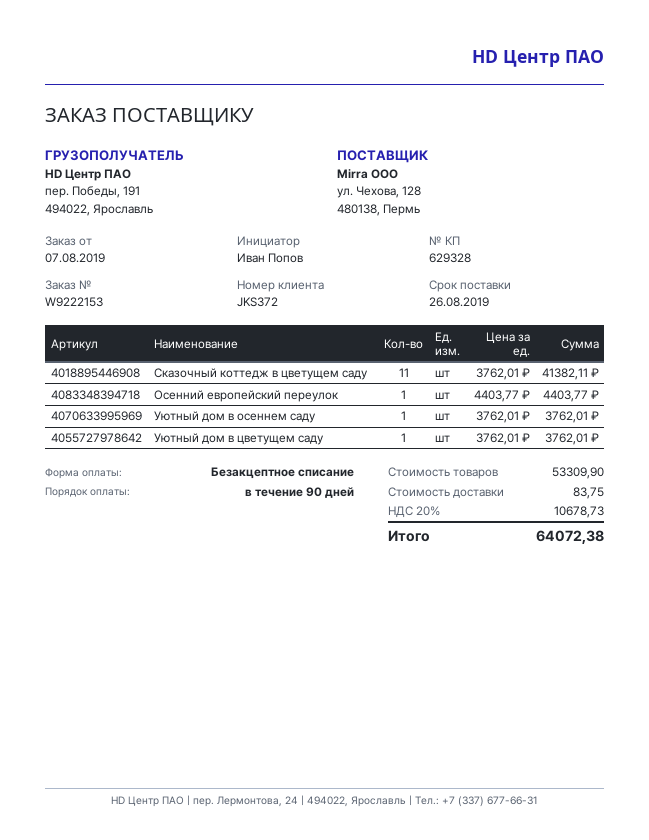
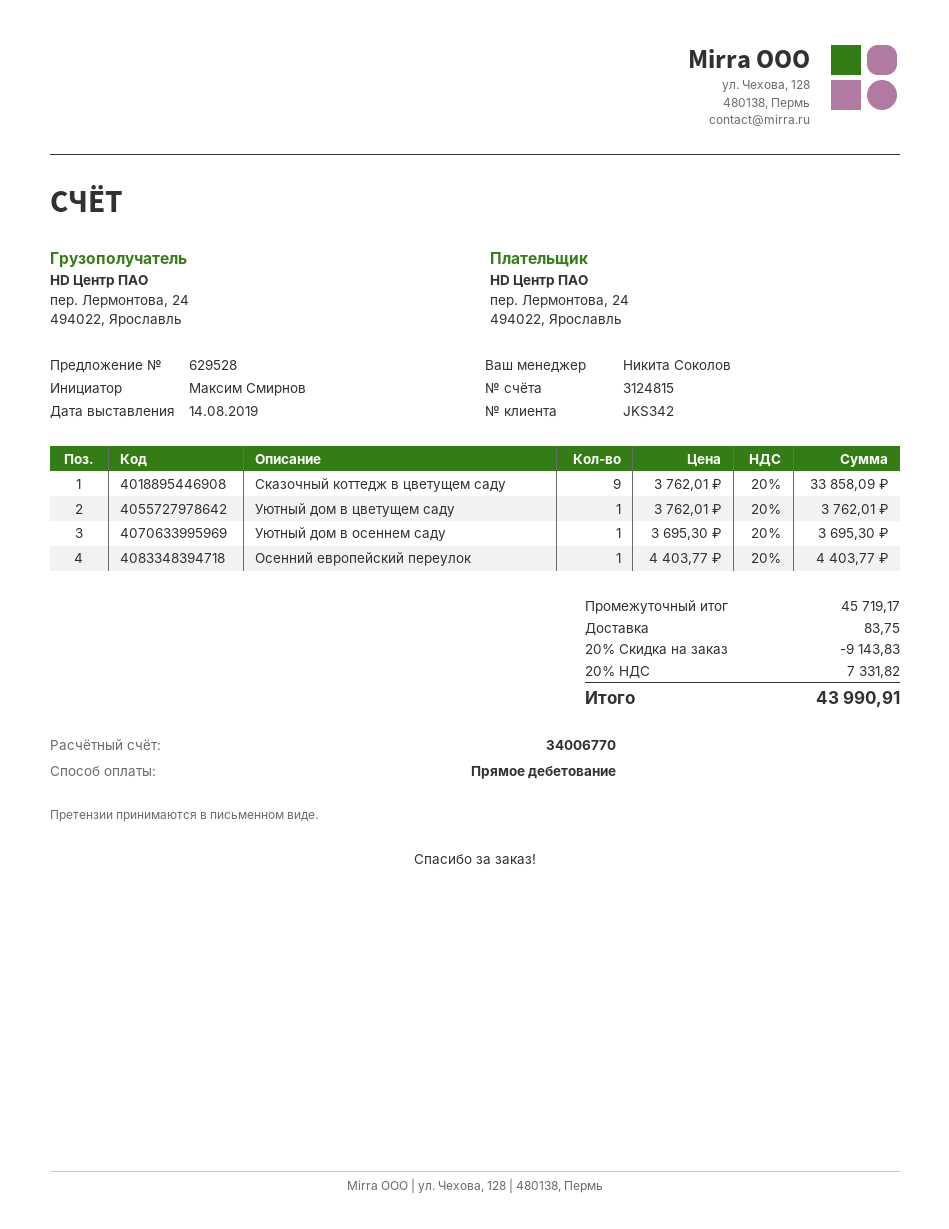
quote number: 629328 -> 629528
customer number: JKS372 -> JKS342
ordered by: Иван Попов -> Максим Смирнов
ship to: пер. Победы, 191, 494022, Ярославль -> пер. Лермонтова, 24, 494022, Ярославль
Сказочный коттедж в цветущем саду: 11 x 3762.01 = 41382.11 -> 9 x 3762.01 = 33858.09
Уютный дом в осеннем саду: 1 x 3762.01 = 3762.01 -> 1 x 3695.30 = 3695.30
subtotal: 53309.90 -> 45719.17
discount: none -> 20% = 9143.83
tax: 20% = 10678.73 -> 20% = 7331.82
total: 64072.38 -> 43990.91

